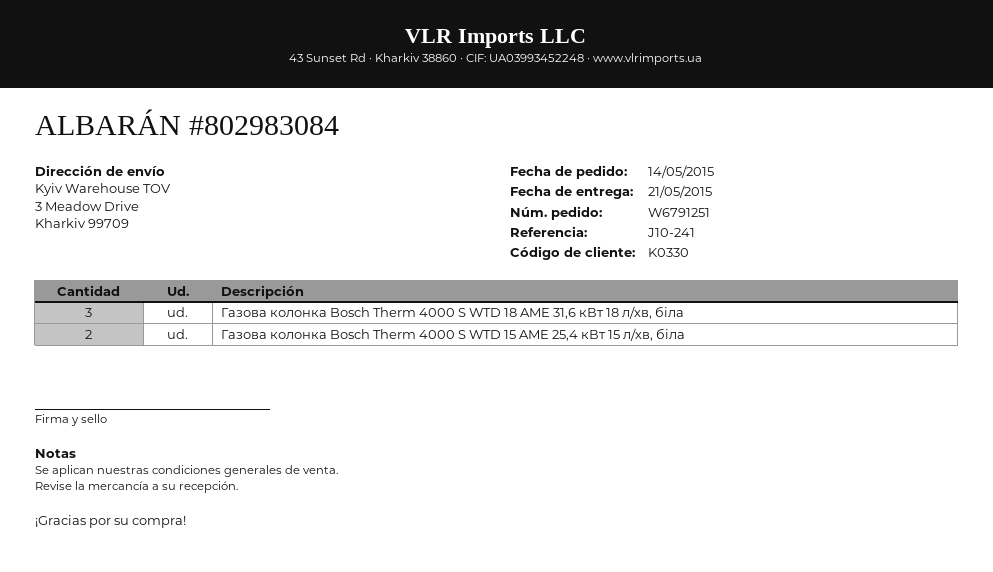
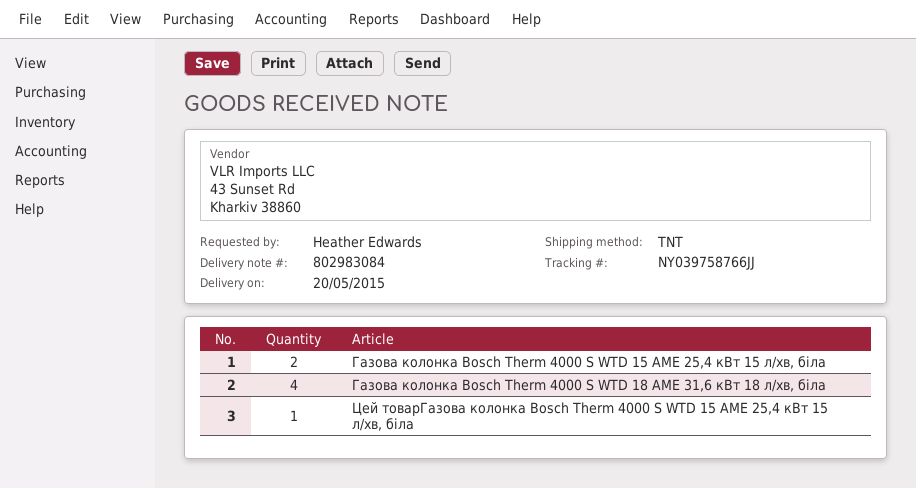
delivery date: 2015-05-21 -> 2015-05-20
Газова колонка Bosch Therm 4000 S WTD 18 AME 31,6 кВт 18 л/хв, біла: 3 -> 4
Цей товарГазова колонка Bosch Therm 4000 S WTD 15 AME 25,4 кВт 15 л/хв, біла: none -> 1

